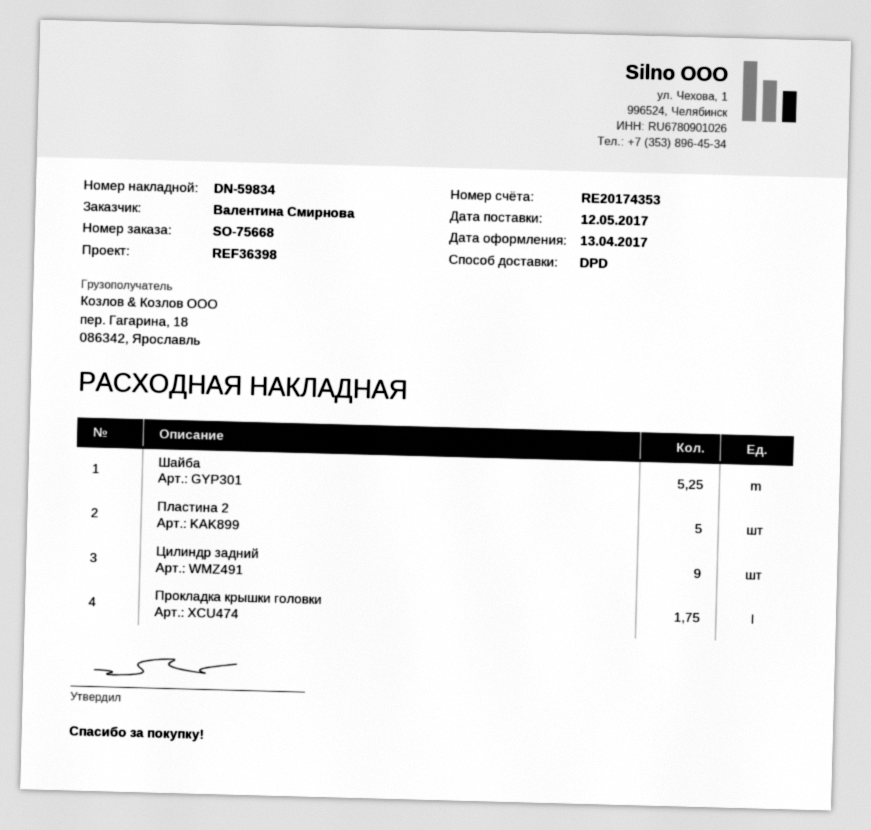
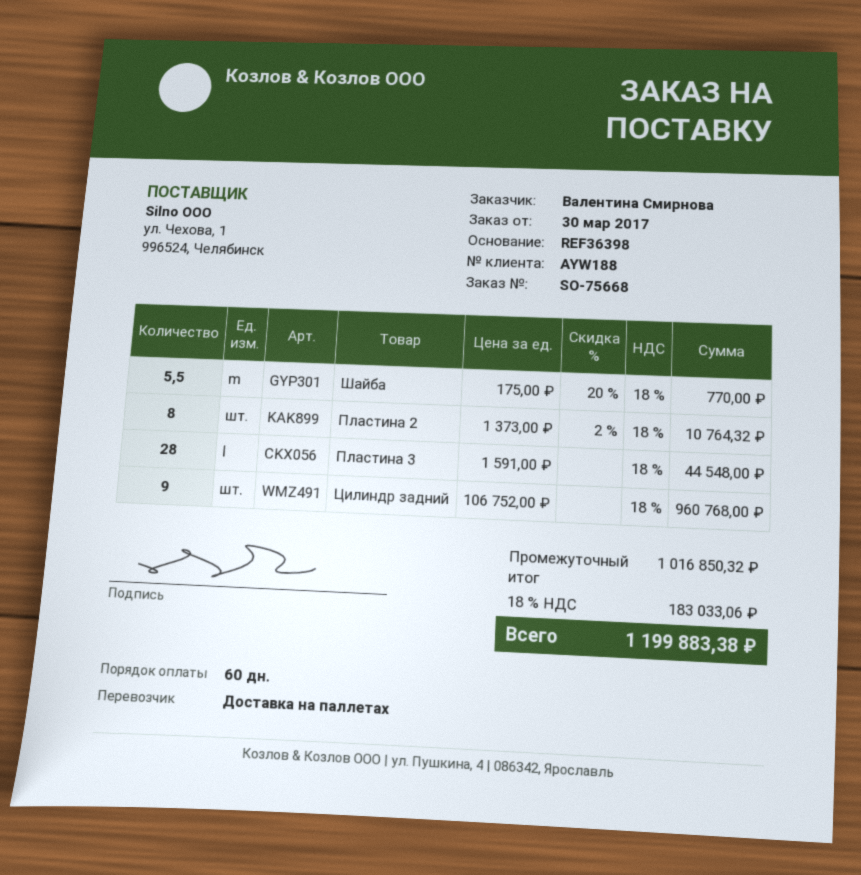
order date: 2017-04-13 -> 2017-03-30
shipping method: DPD -> pallet freight
Шайба: 5.25 -> 5.5
Пластина 2: 5 -> 8
Прокладка крышки головки: 1.75 -> none
Пластина 3: none -> 28

